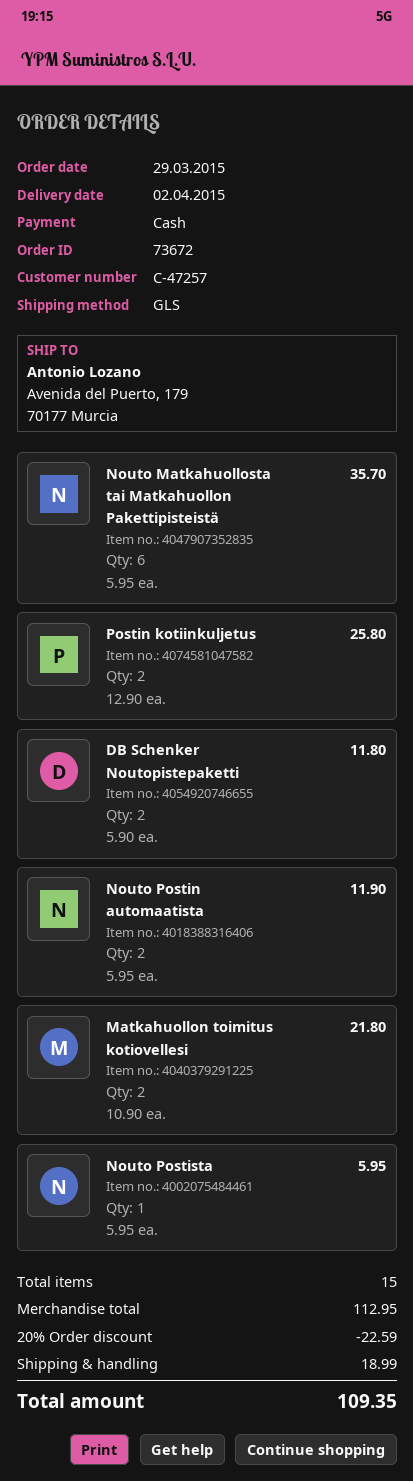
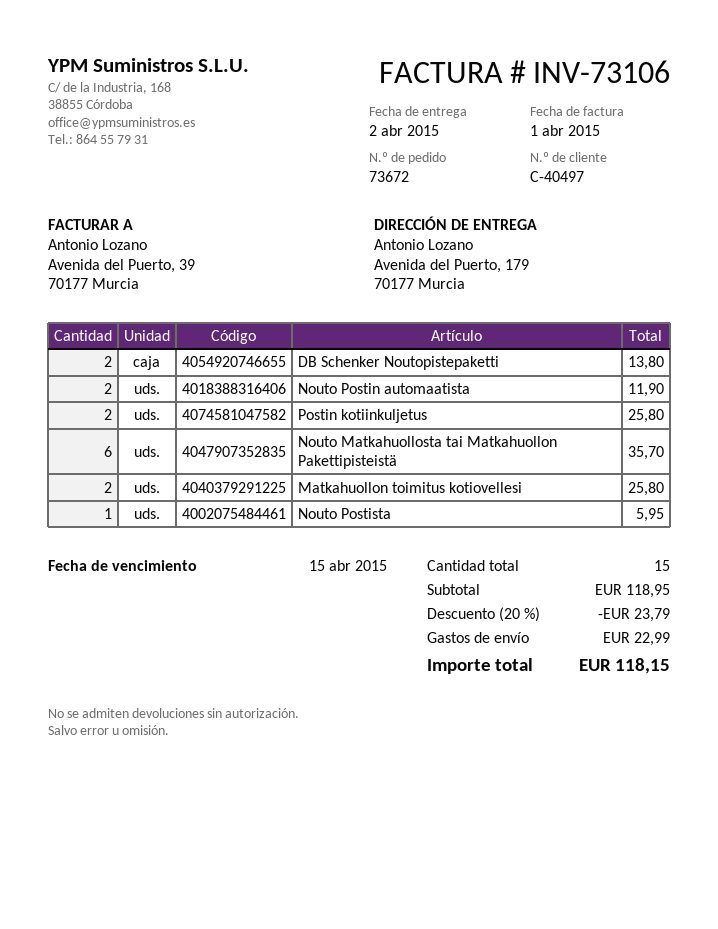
customer number: C-47257 -> C-40497
DB Schenker Noutopistepaketti: 2 for 11.80 -> 2 for 13.80
Matkahuollon toimitus kotiovellesi: 2 for 21.80 -> 2 for 25.80
subtotal: 112.95 -> 118.95
discount: 20% = 22.59 -> 20% = 23.79
shipping: 18.99 -> 22.99
total: 109.35 -> 118.15

